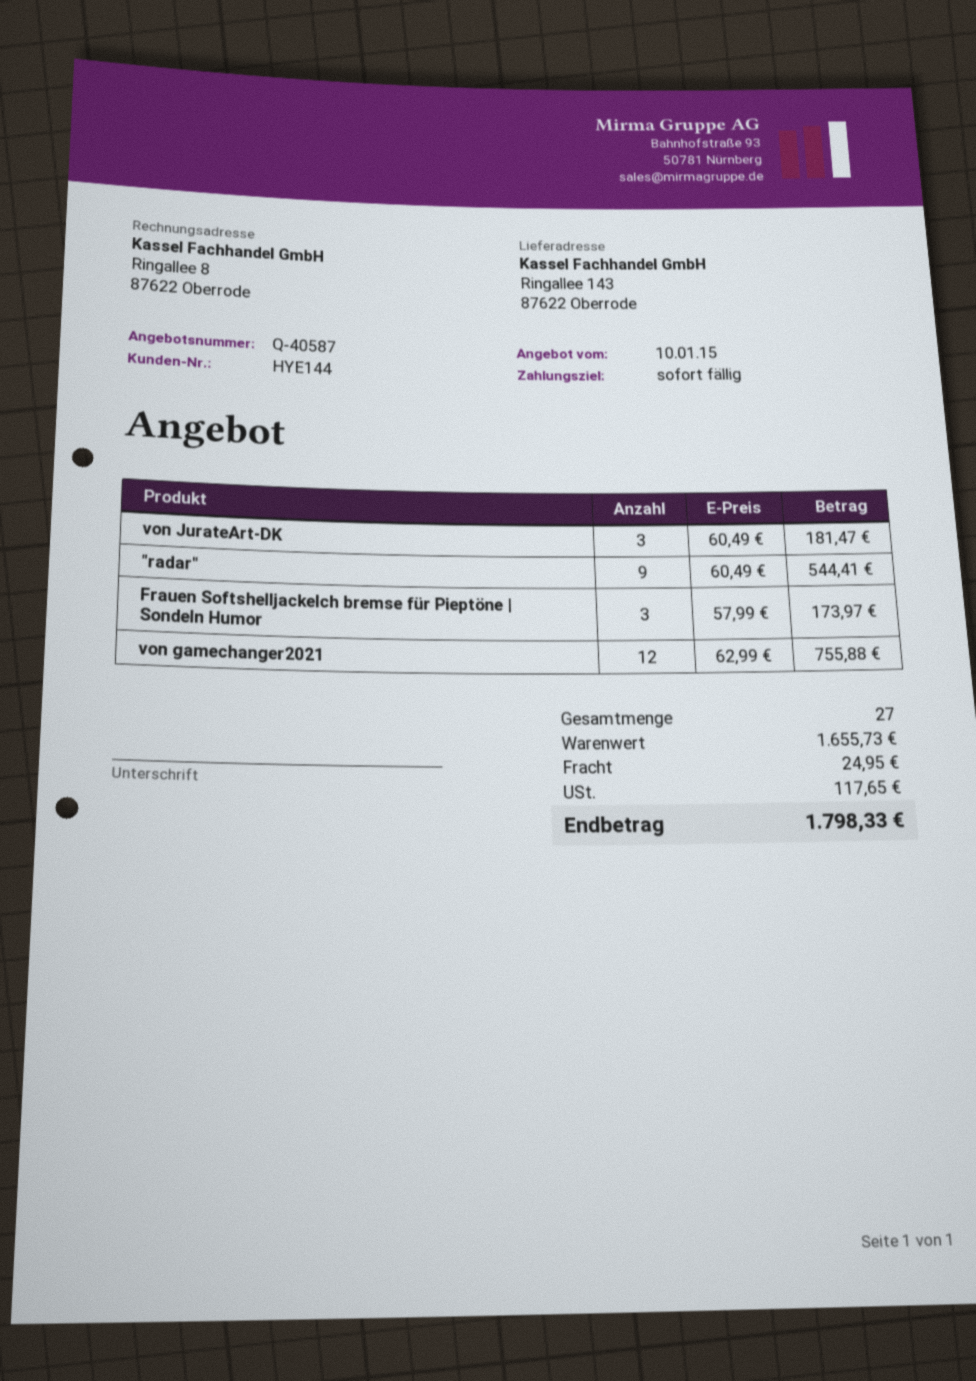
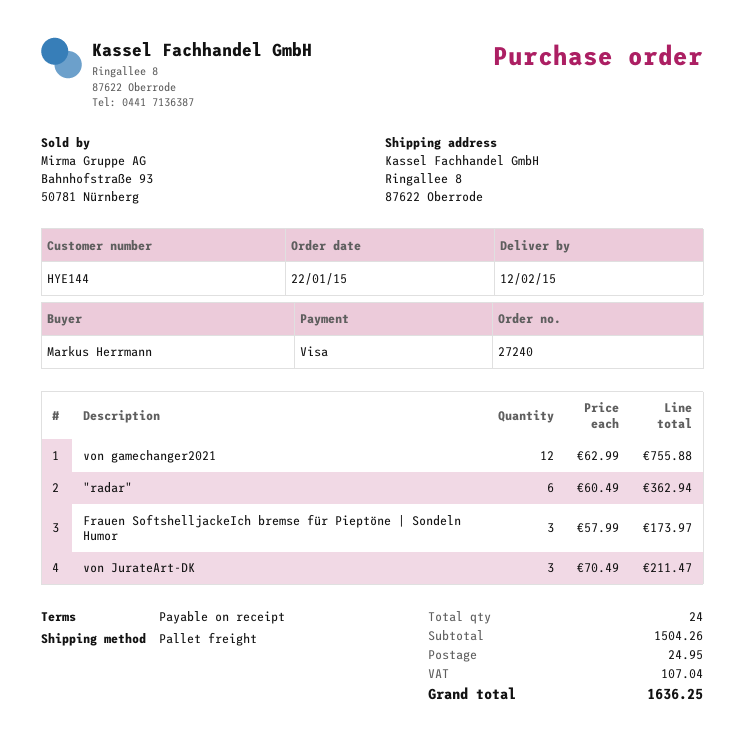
ship to: Ringallee 143, 87622 Oberrode -> Ringallee 8, 87622 Oberrode
von JurateArt-DK: 3 x 60.49 = 181.47 -> 3 x 70.49 = 211.47
"radar": 9 x 60.49 = 544.41 -> 6 x 60.49 = 362.94
total quantity: 27 -> 24
subtotal: 1655.73 -> 1504.26
tax: 117.65 -> 107.04
total: 1798.33 -> 1636.25

